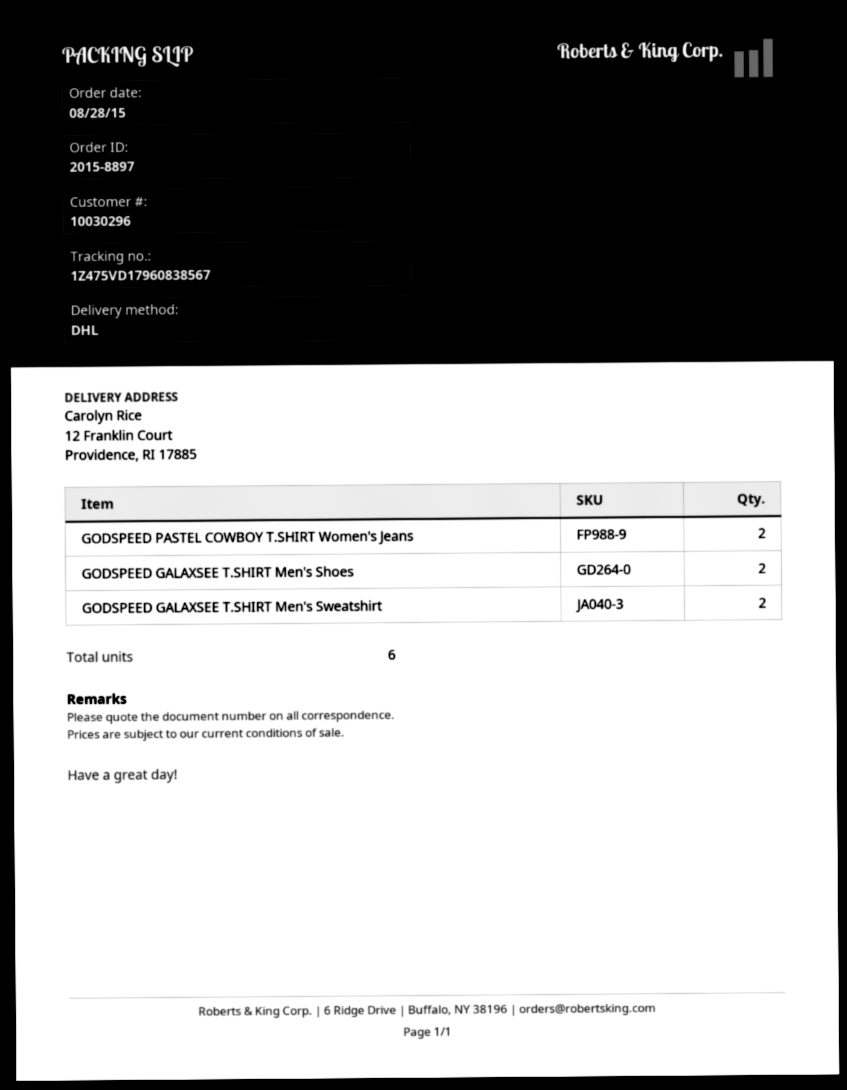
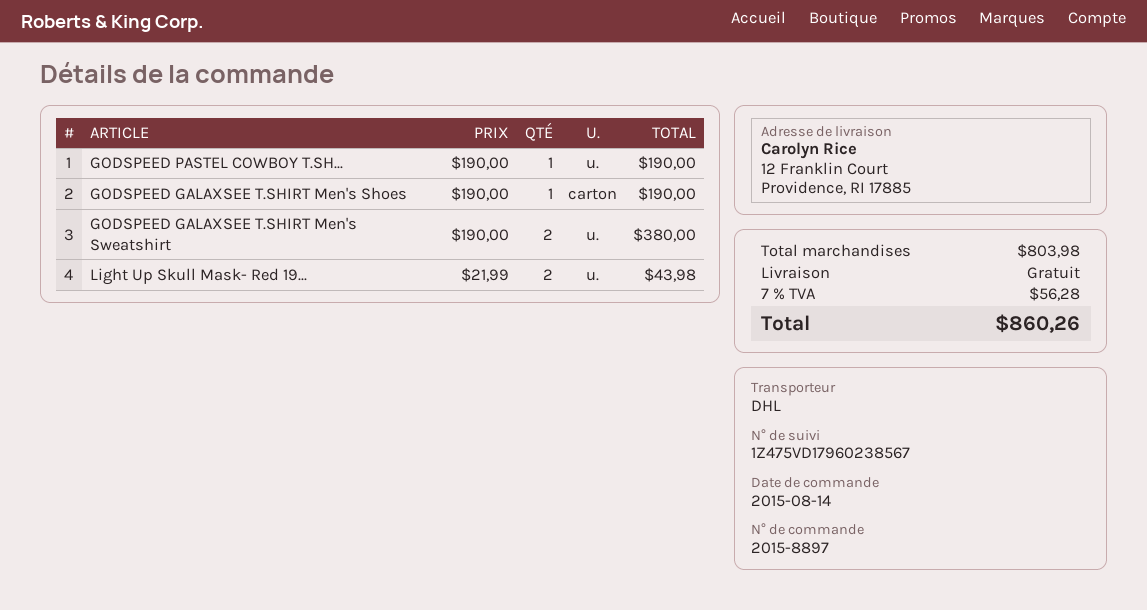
order date: 2015-08-28 -> 2015-08-14
tracking number: 1Z475VD17960838567 -> 1Z475VD17960238567
GODSPEED PASTEL COWBOY T.SHIRT Women's Jeans: 2 -> 1
GODSPEED GALAXSEE T.SHIRT Men's Shoes: 2 -> 1
Light Up Skull Mask- Red 19...: none -> 2

